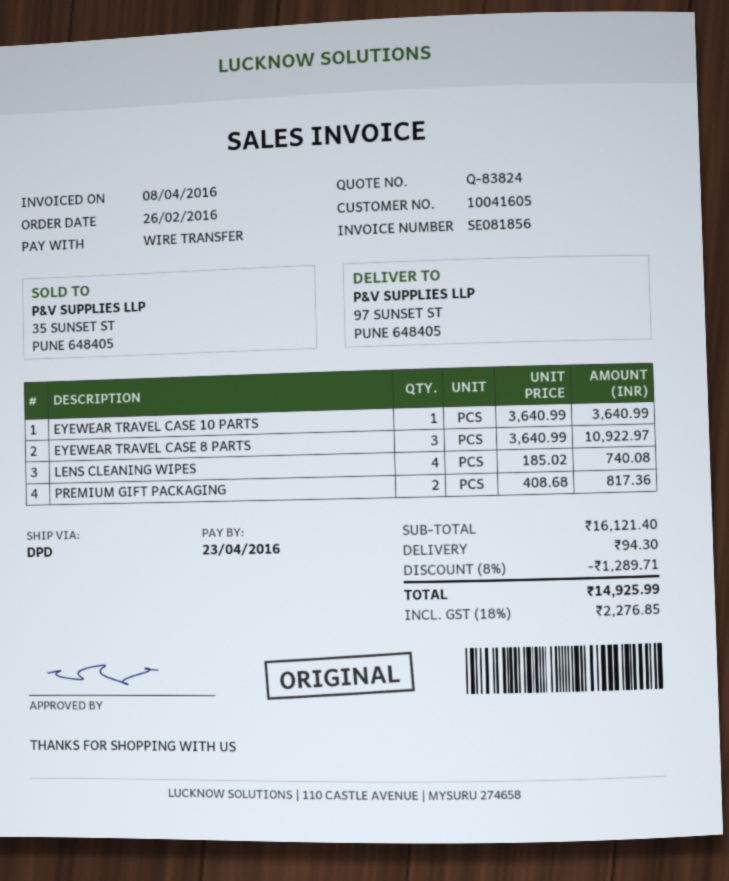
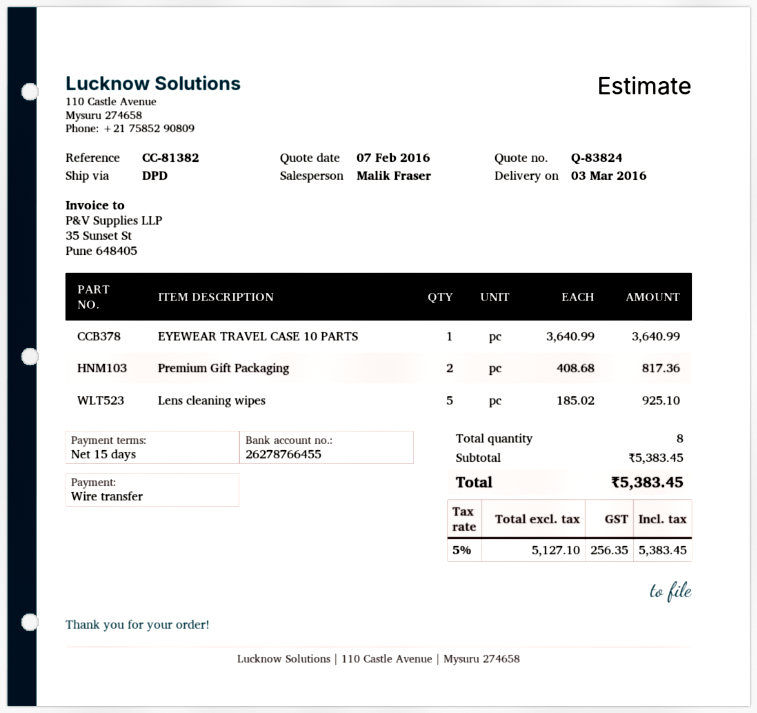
EYEWEAR TRAVEL CASE 8 PARTS: 3 x 3640.99 = 10922.97 -> none
LENS CLEANING WIPES: 4 x 185.02 = 740.08 -> 5 x 185.02 = 925.10
subtotal: 16121.40 -> 5383.45
discount: 8% = 1289.71 -> none
shipping: 94.30 -> none
tax: 18% = 2276.85 -> 5% = 256.35
total: 14925.99 -> 5383.45

